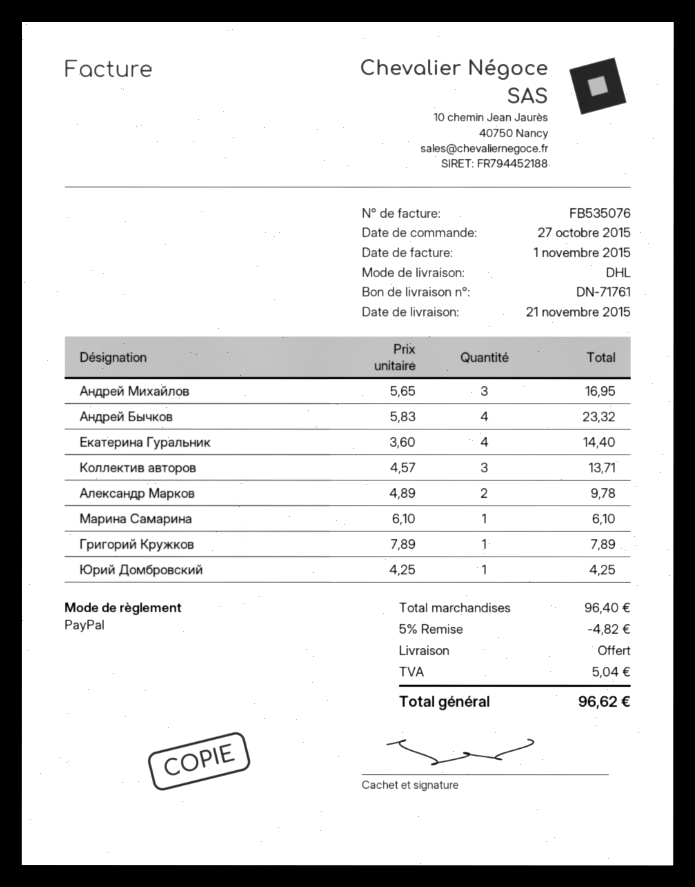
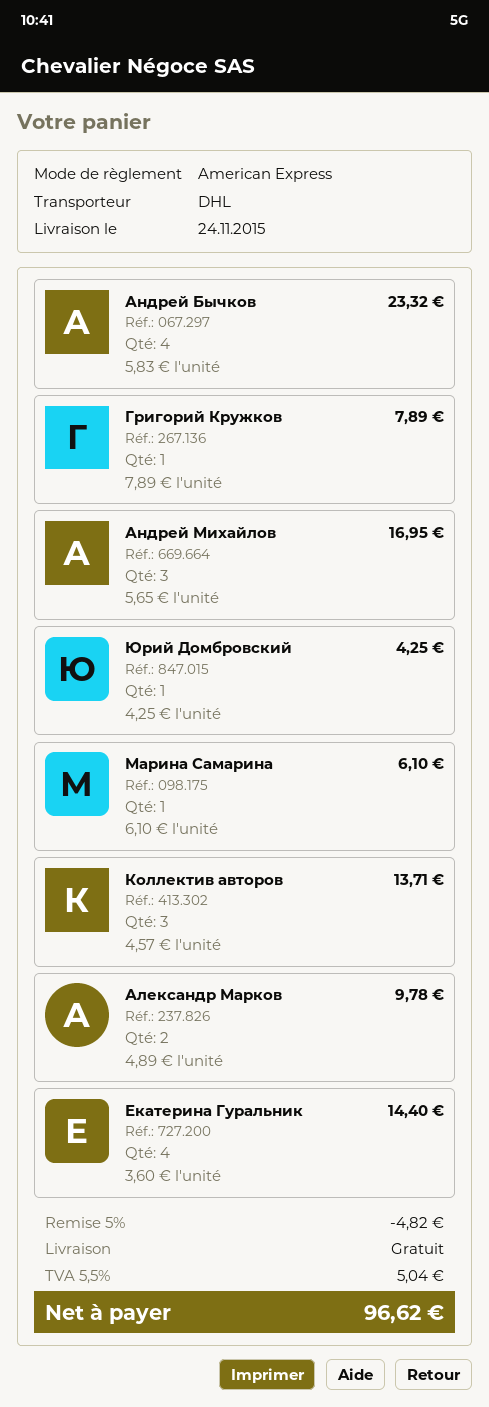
delivery date: 2015-11-21 -> 2015-11-24
payment method: PayPal -> American Express

